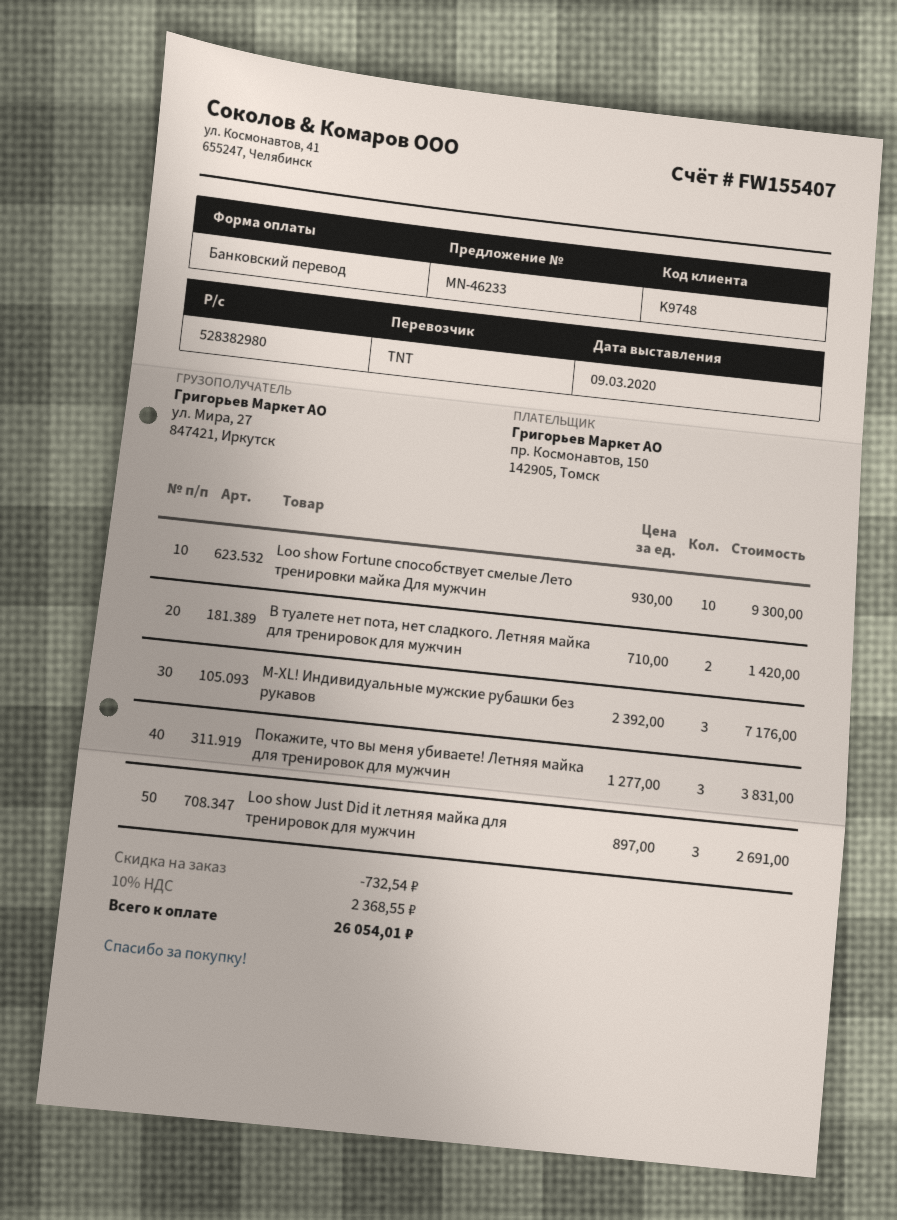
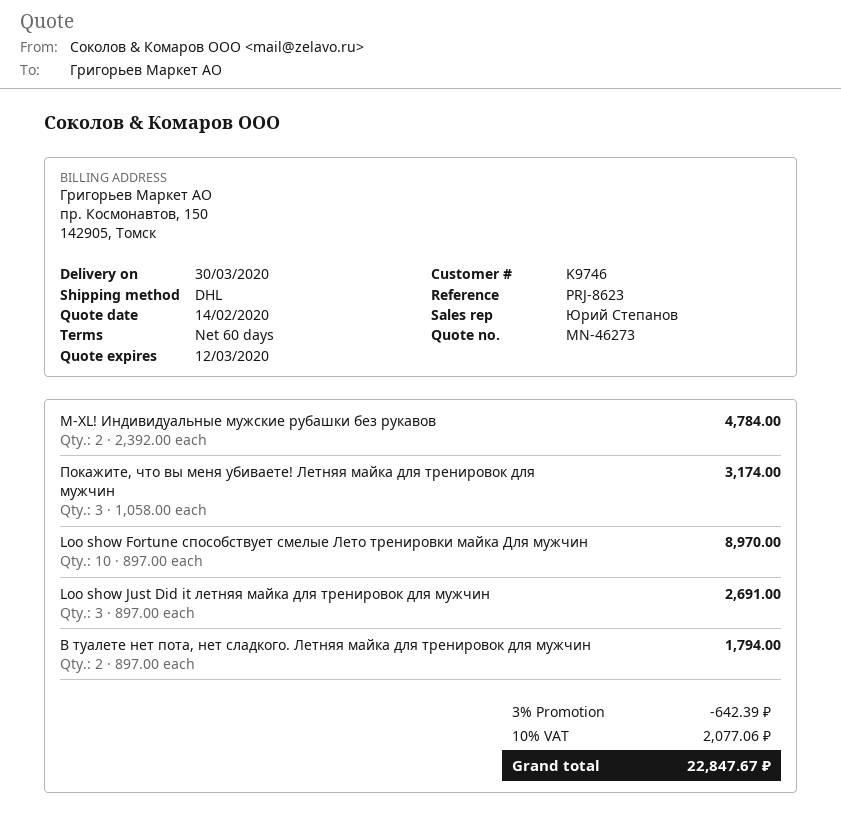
quote number: MN-46233 -> MN-46273
customer number: K9748 -> K9746
shipping method: TNT -> DHL
Loo show Fortune способствует смелые Лето тренировки майка Для мужчин: 10 x 930.00 = 9300.00 -> 10 x 897.00 = 8970.00
В туалете нет пота, нет сладкого. Летняя майка для тренировок для мужчин: 2 x 710.00 = 1420.00 -> 2 x 897.00 = 1794.00
M-XL! Индивидуальные мужские рубашки без рукавов: 3 x 2392.00 = 7176.00 -> 2 x 2392.00 = 4784.00
Покажите, что вы меня убиваете! Летняя майка для тренировок для мужчин: 3 x 1277.00 = 3831.00 -> 3 x 1058.00 = 3174.00
discount: 732.54 -> 642.39
tax: 10% = 2368.55 -> 10% = 2077.06
total: 26054.01 -> 22847.67

